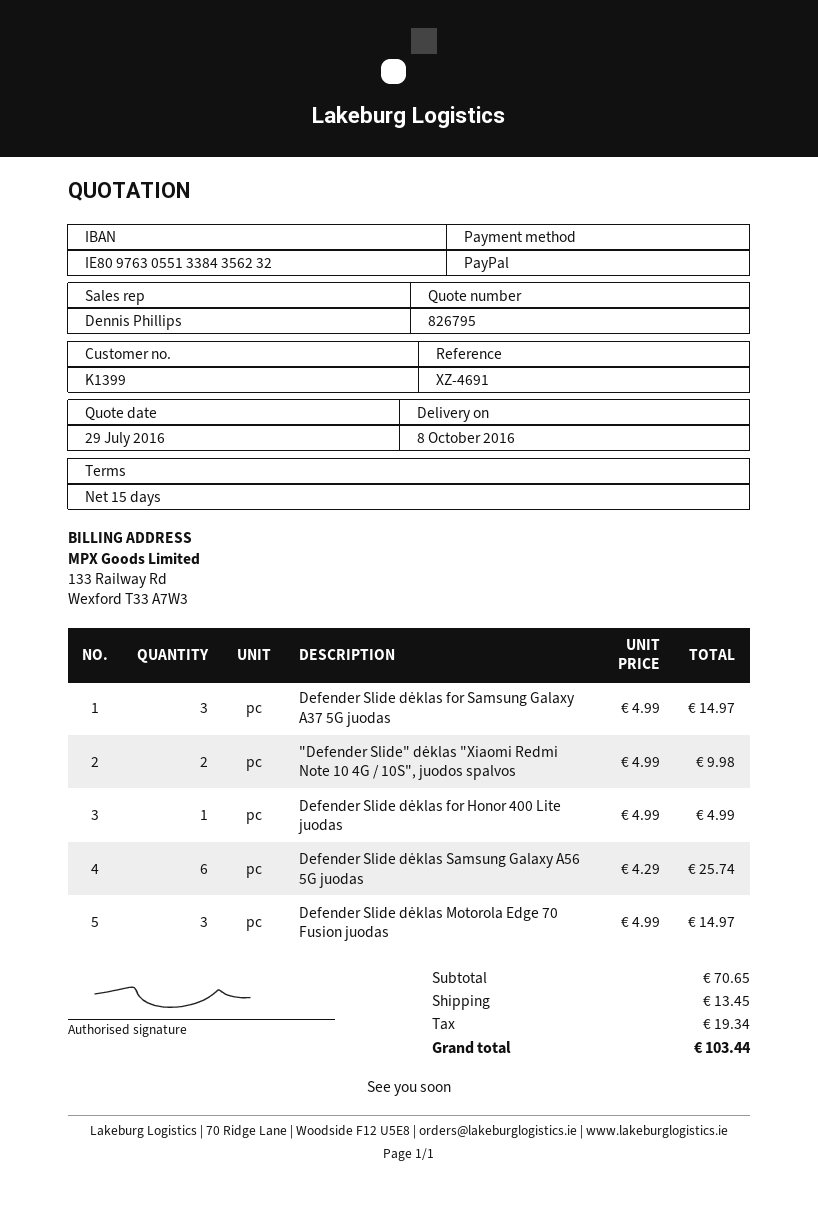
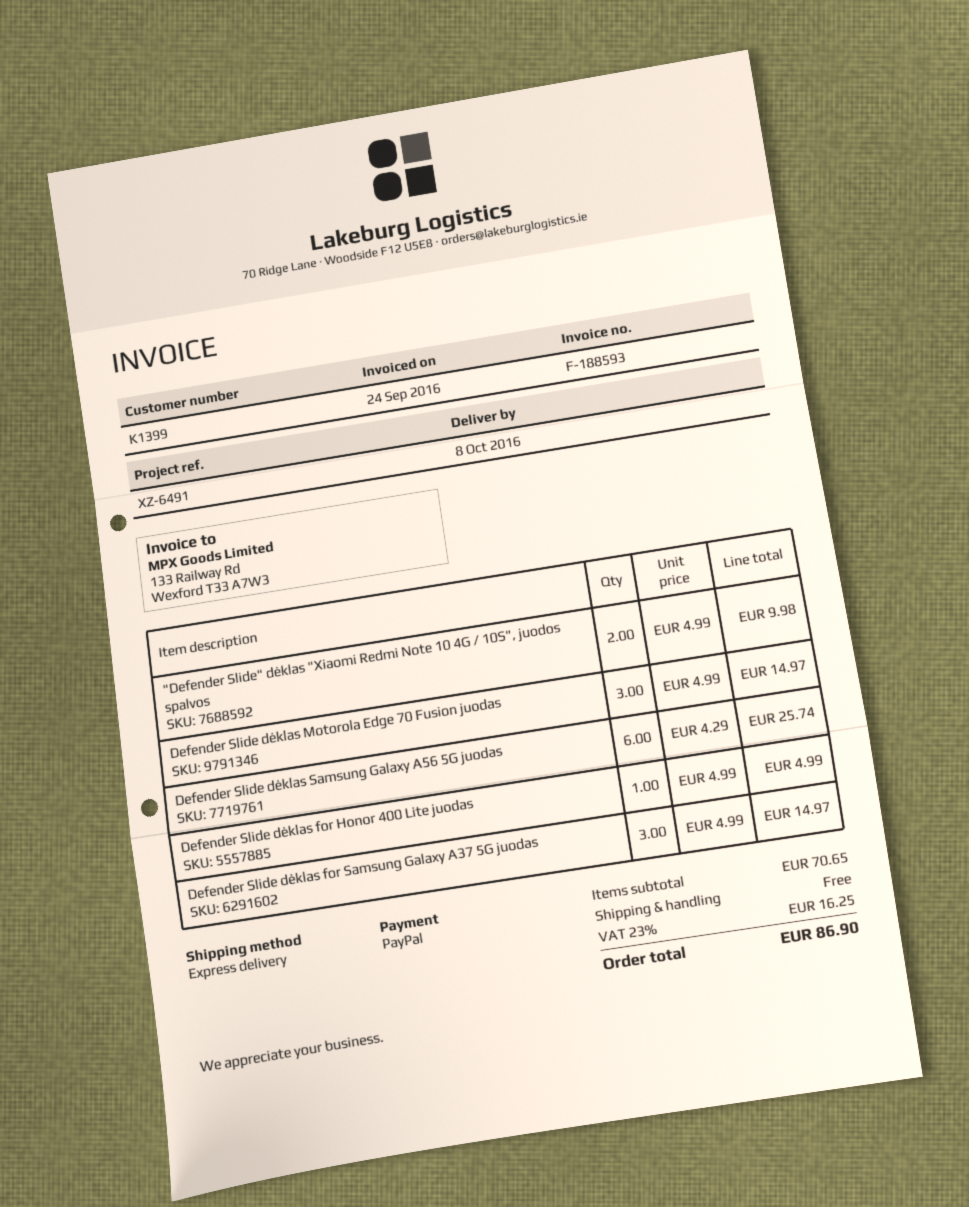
reference: XZ-4691 -> XZ-6491
shipping: 13.45 -> 0.00
tax: 19.34 -> 16.25
total: 103.44 -> 86.90

